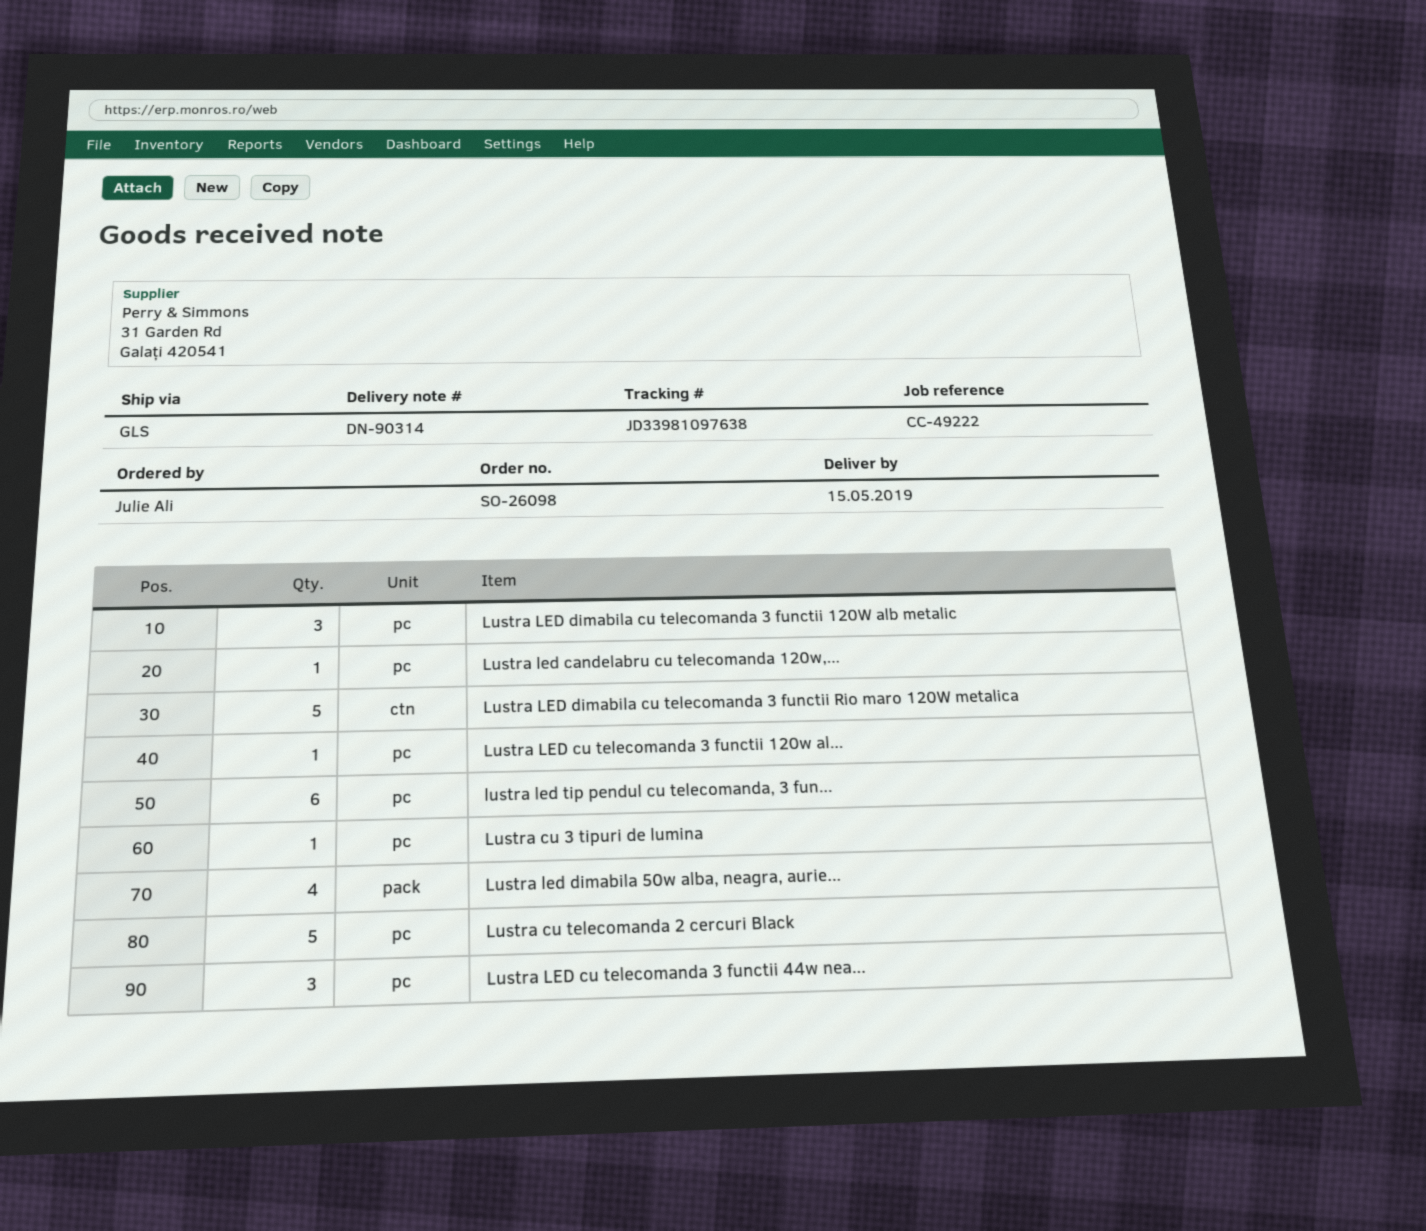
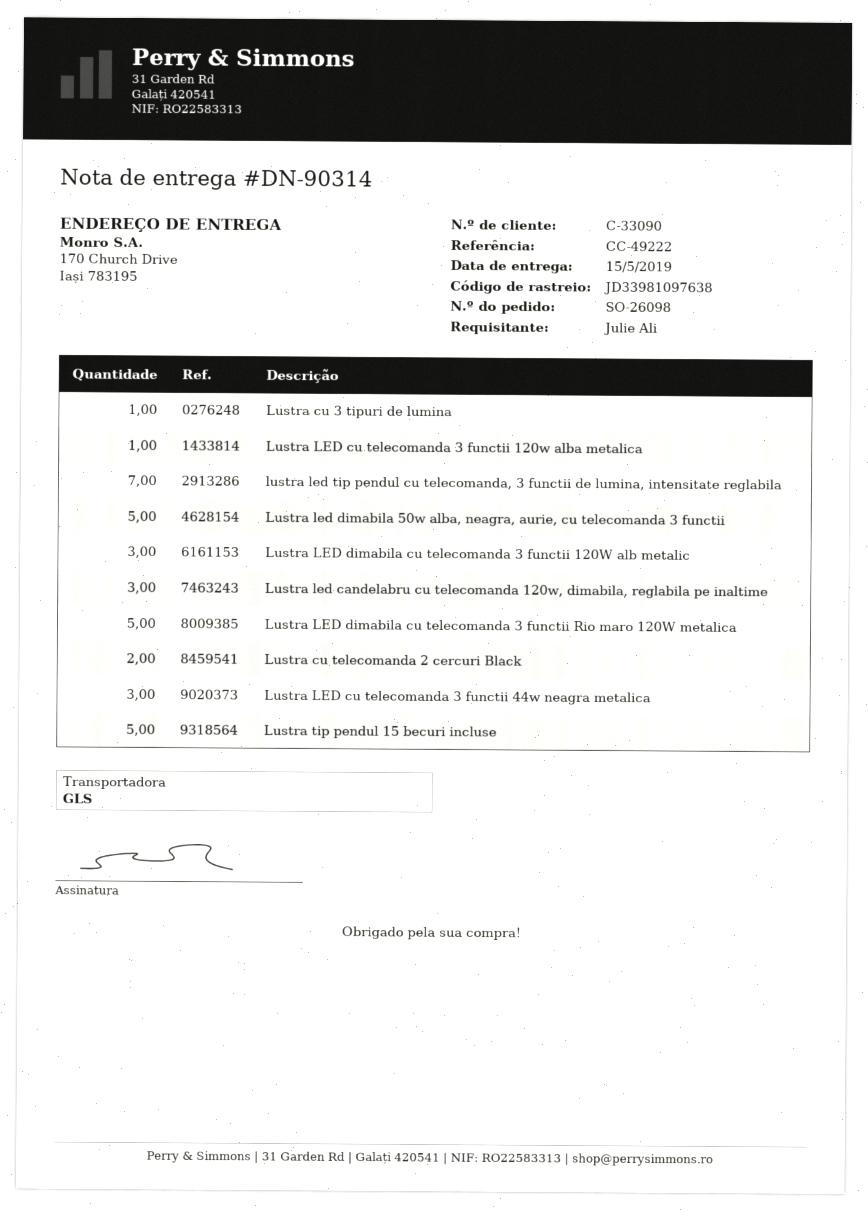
Lustra led candelabru cu telecomanda 120w,...: 1 -> 3
lustra led tip pendul cu telecomanda, 3 fun...: 6 -> 7
Lustra led dimabila 50w alba, neagra, aurie...: 4 -> 5
Lustra cu telecomanda 2 cercuri Black: 5 -> 2
Lustra tip pendul 15 becuri incluse: none -> 5

